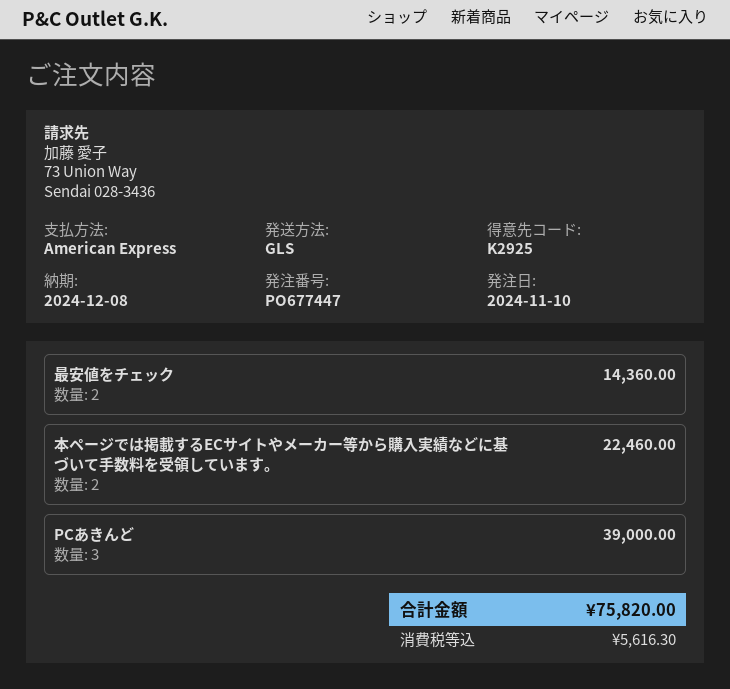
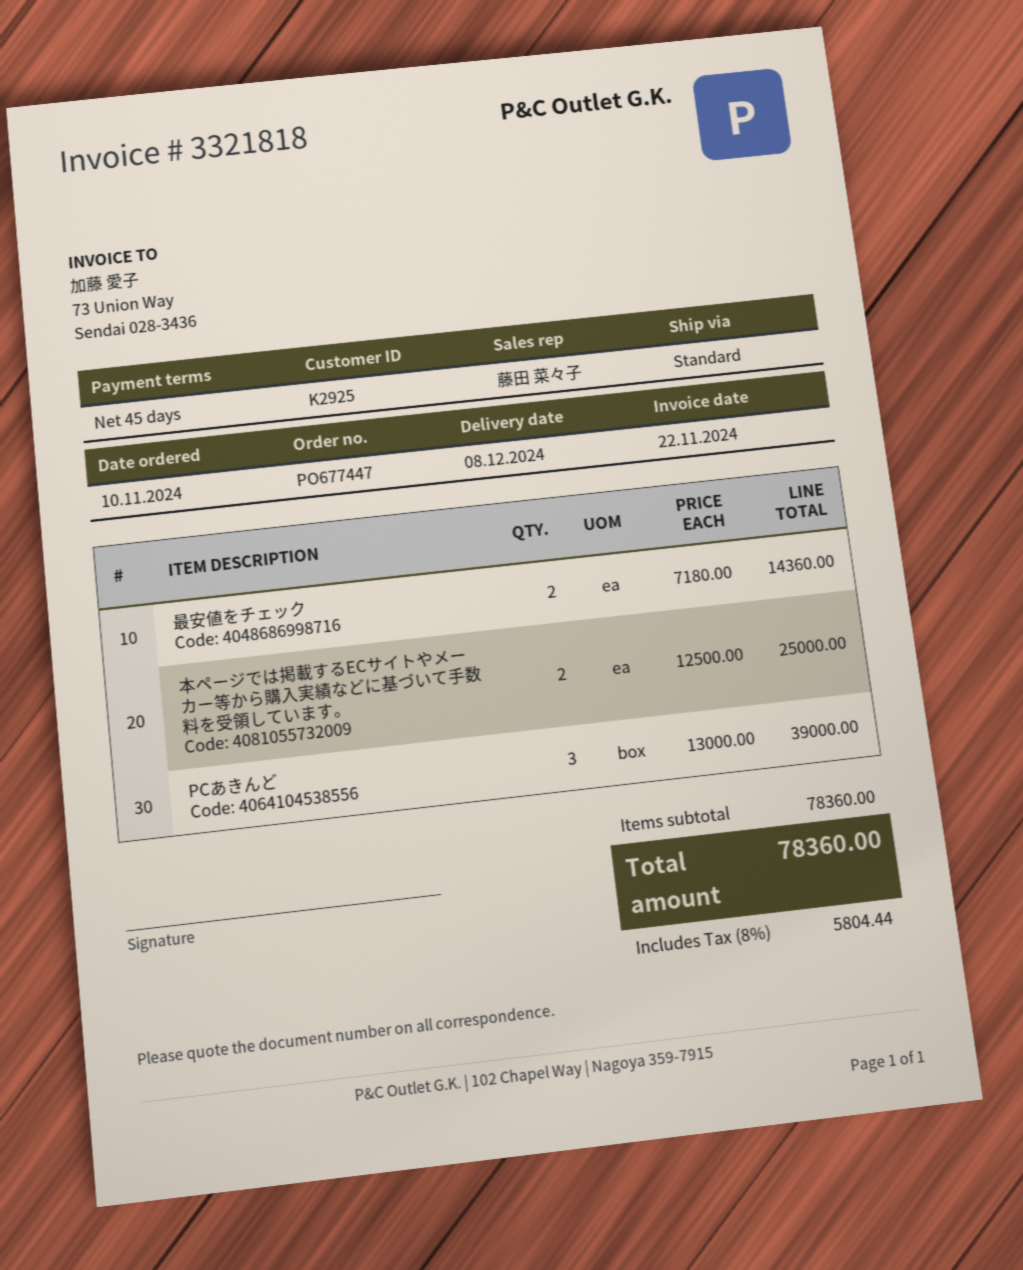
shipping method: GLS -> standard
本ページでは掲載するECサイトやメーカー等から購入実績などに基づいて手数料を受領しています。: 2 for 22460.00 -> 2 for 25000.00
tax: 5616.30 -> 5804.44
total: 75820.00 -> 78360.00

